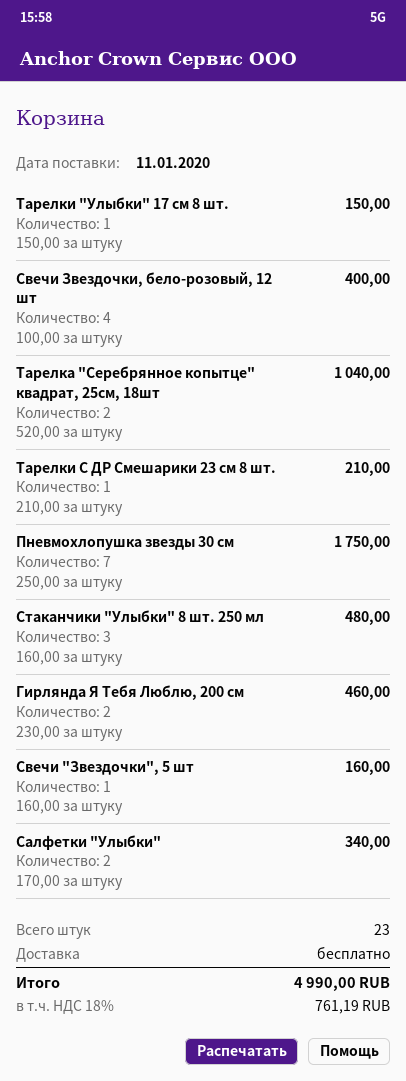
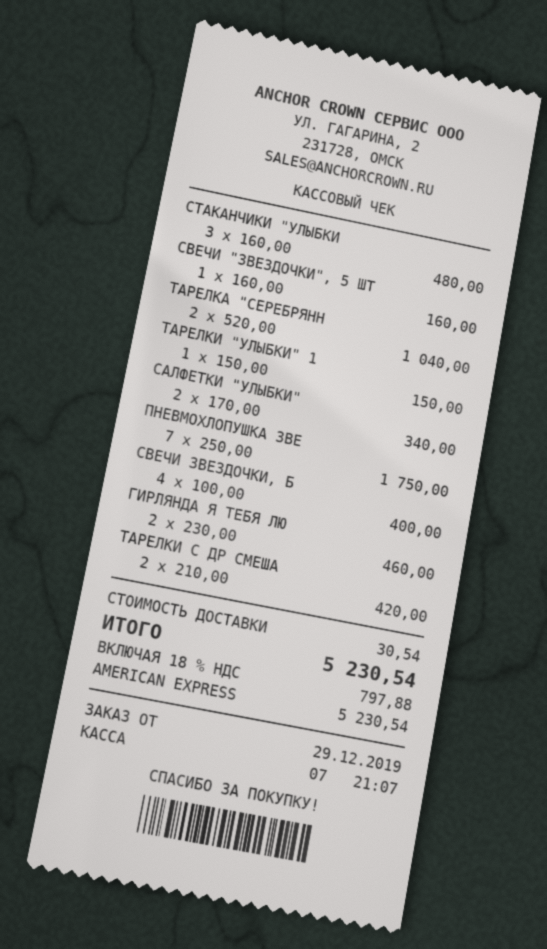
Тарелки С ДР Смешарики 23 см 8 шт.: 1 x 210.00 = 210.00 -> 2 x 210.00 = 420.00
shipping: 0.00 -> 30.54
tax: 18% = 761.19 -> 18% = 797.88
total: 4990.00 -> 5230.54

